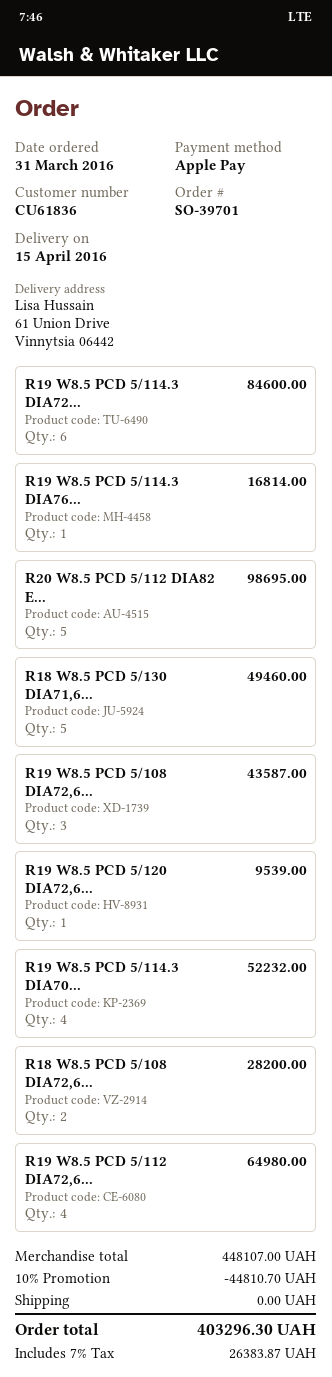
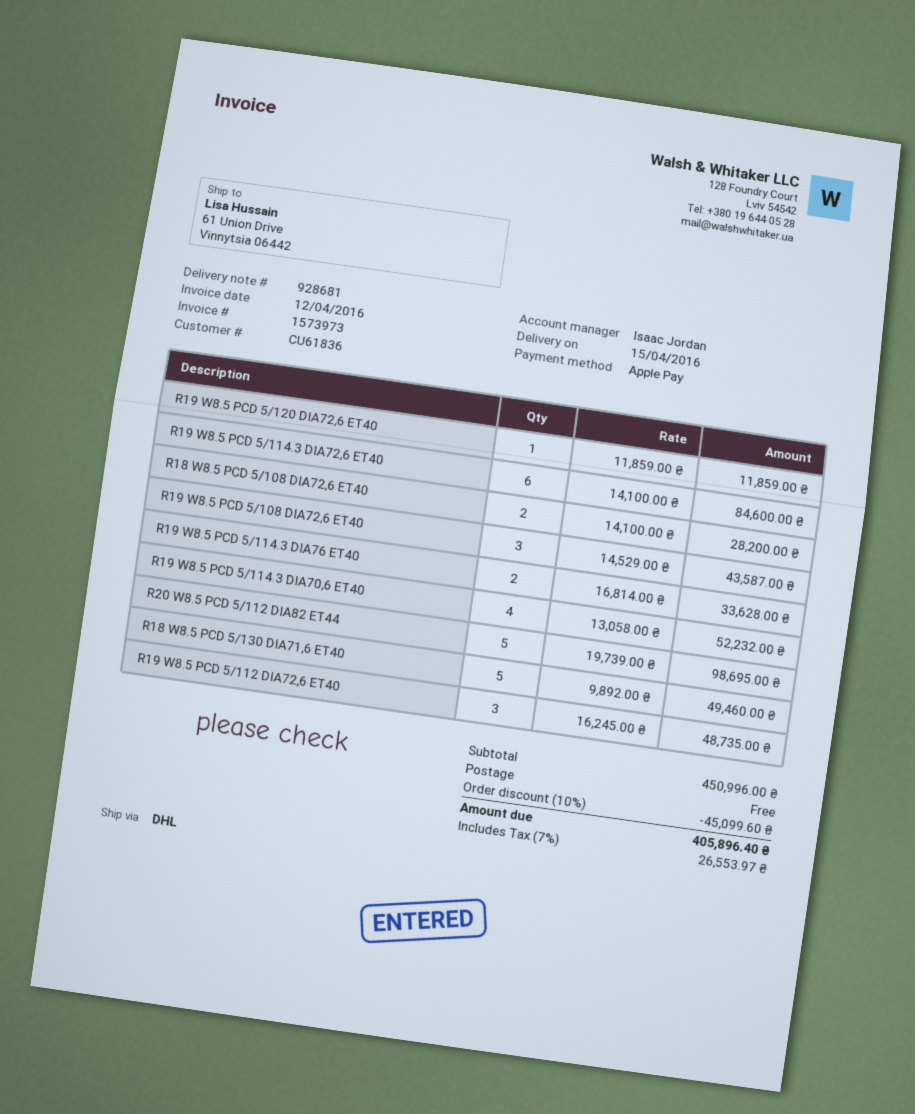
R19 W8.5 PCD 5/114.3 DIA76...: 1 for 16814.00 -> 2 for 33628.00
R19 W8.5 PCD 5/120 DIA72,6...: 1 for 9539.00 -> 1 for 11859.00
R19 W8.5 PCD 5/112 DIA72,6...: 4 for 64980.00 -> 3 for 48735.00
subtotal: 448107.00 -> 450996.00
discount: 10% = 44810.70 -> 10% = 45099.60
tax: 7% = 26383.87 -> 7% = 26553.97
total: 403296.30 -> 405896.40

